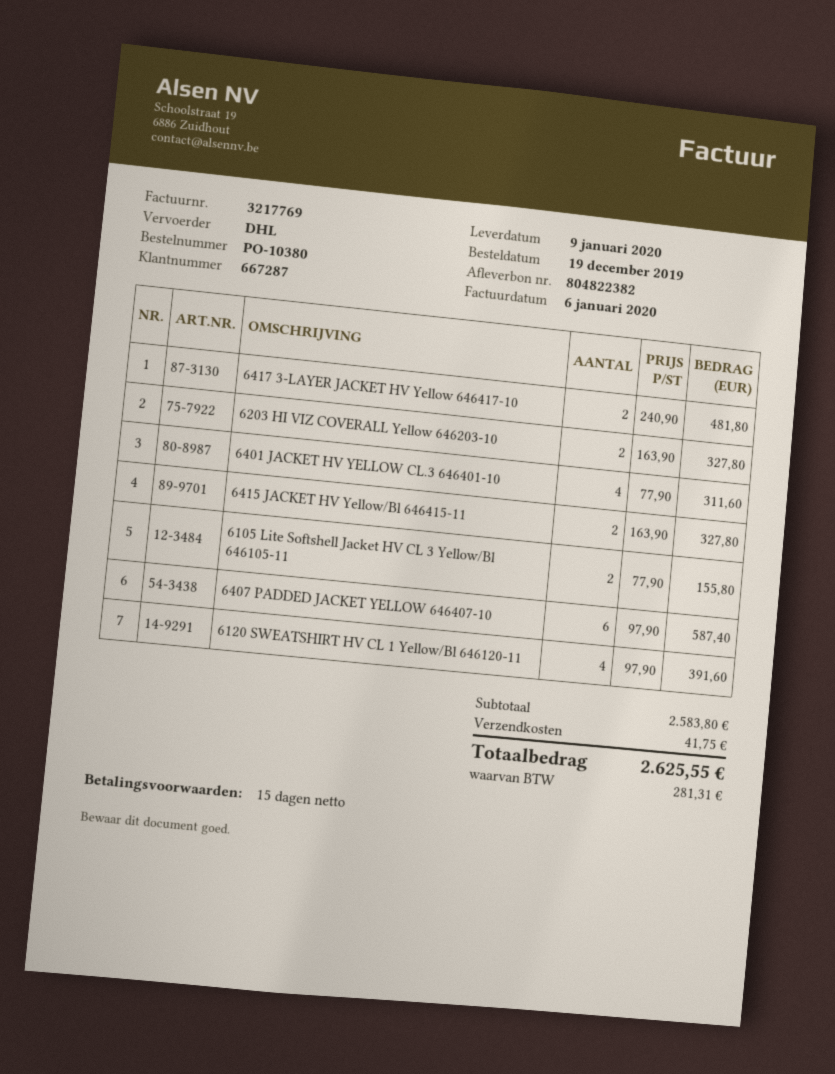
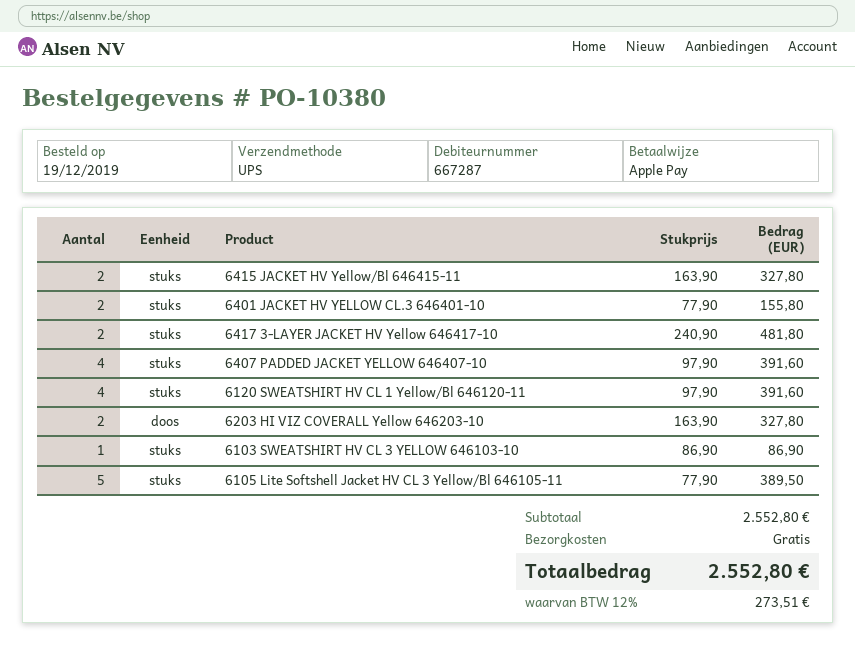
shipping method: DHL -> UPS
6401 JACKET HV YELLOW CL.3 646401-10: 4 x 77.90 = 311.60 -> 2 x 77.90 = 155.80
6105 Lite Softshell Jacket HV CL 3 Yellow/Bl 646105-11: 2 x 77.90 = 155.80 -> 5 x 77.90 = 389.50
6407 PADDED JACKET YELLOW 646407-10: 6 x 97.90 = 587.40 -> 4 x 97.90 = 391.60
6103 SWEATSHIRT HV CL 3 YELLOW 646103-10: none -> 1 x 86.90 = 86.90
subtotal: 2583.80 -> 2552.80
shipping: 41.75 -> 0.00
tax: 281.31 -> 273.51
total: 2625.55 -> 2552.80

